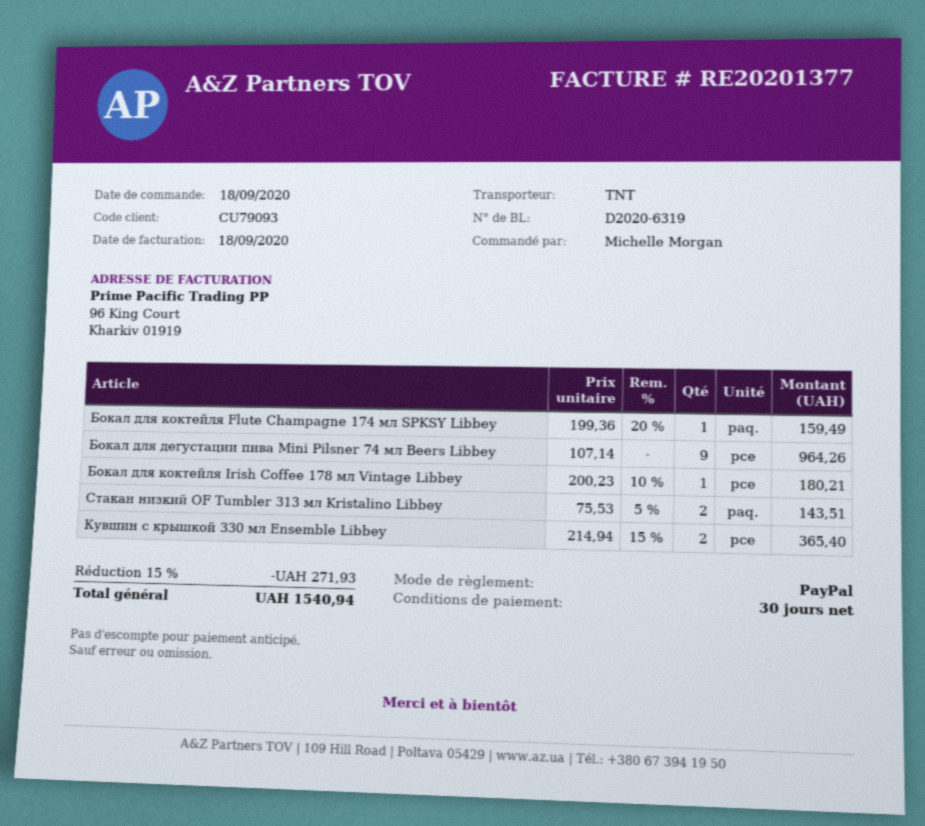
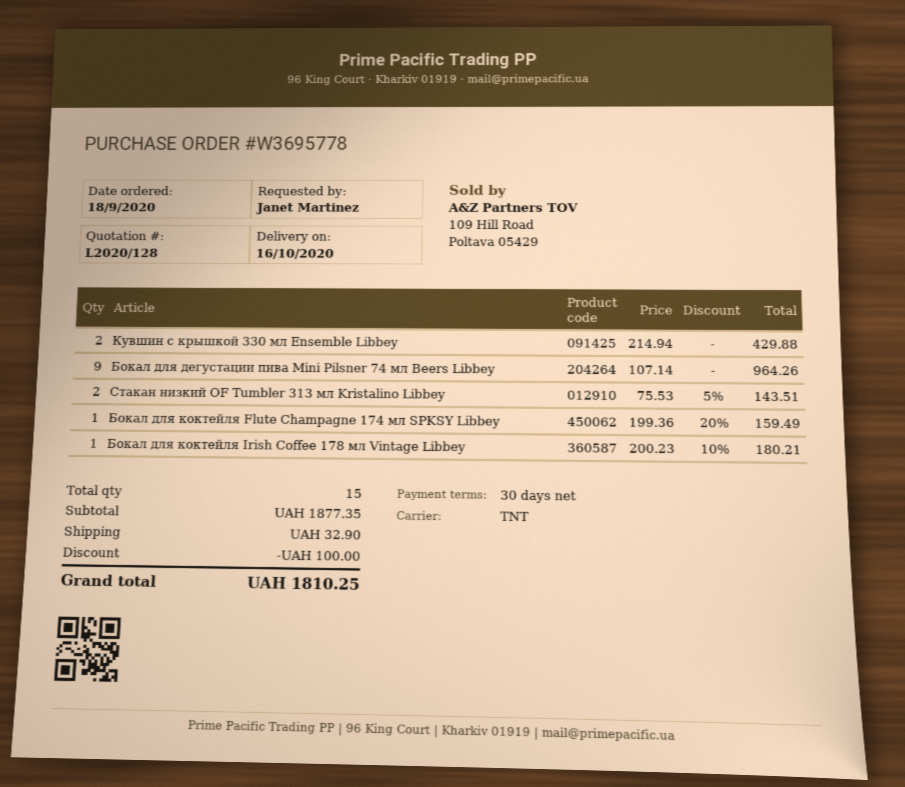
ordered by: Michelle Morgan -> Janet Martinez
Кувшин с крышкой 330 мл Ensemble Libbey: 2 x 214.94 - 15% = 365.40 -> 2 x 214.94 = 429.88
discount: 271.93 -> 100.00
shipping: none -> 32.90
total: 1540.94 -> 1810.25

